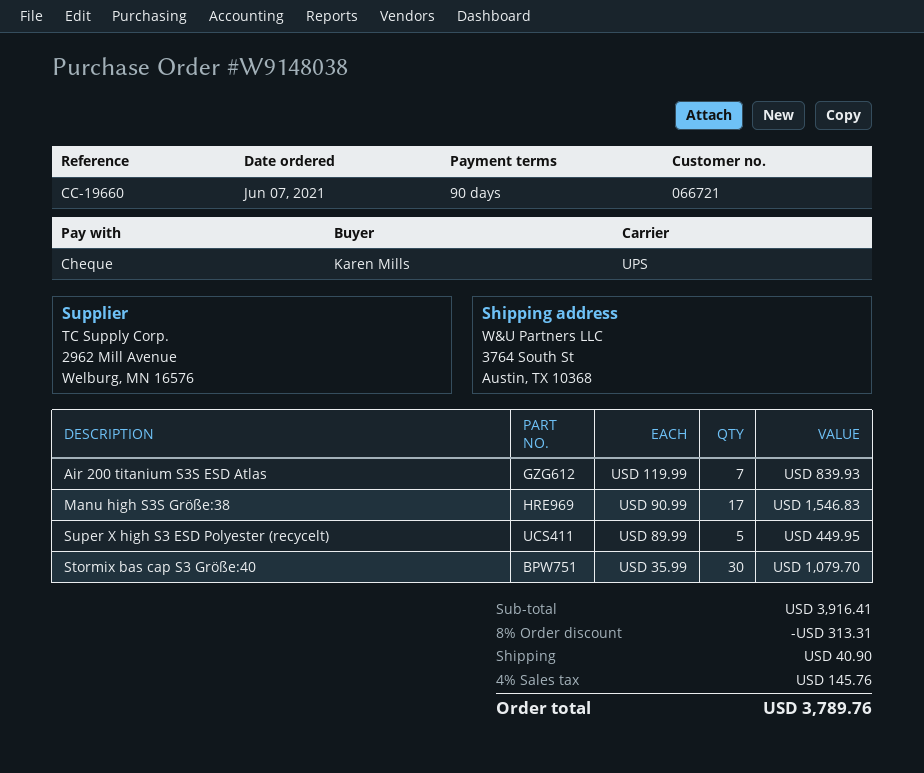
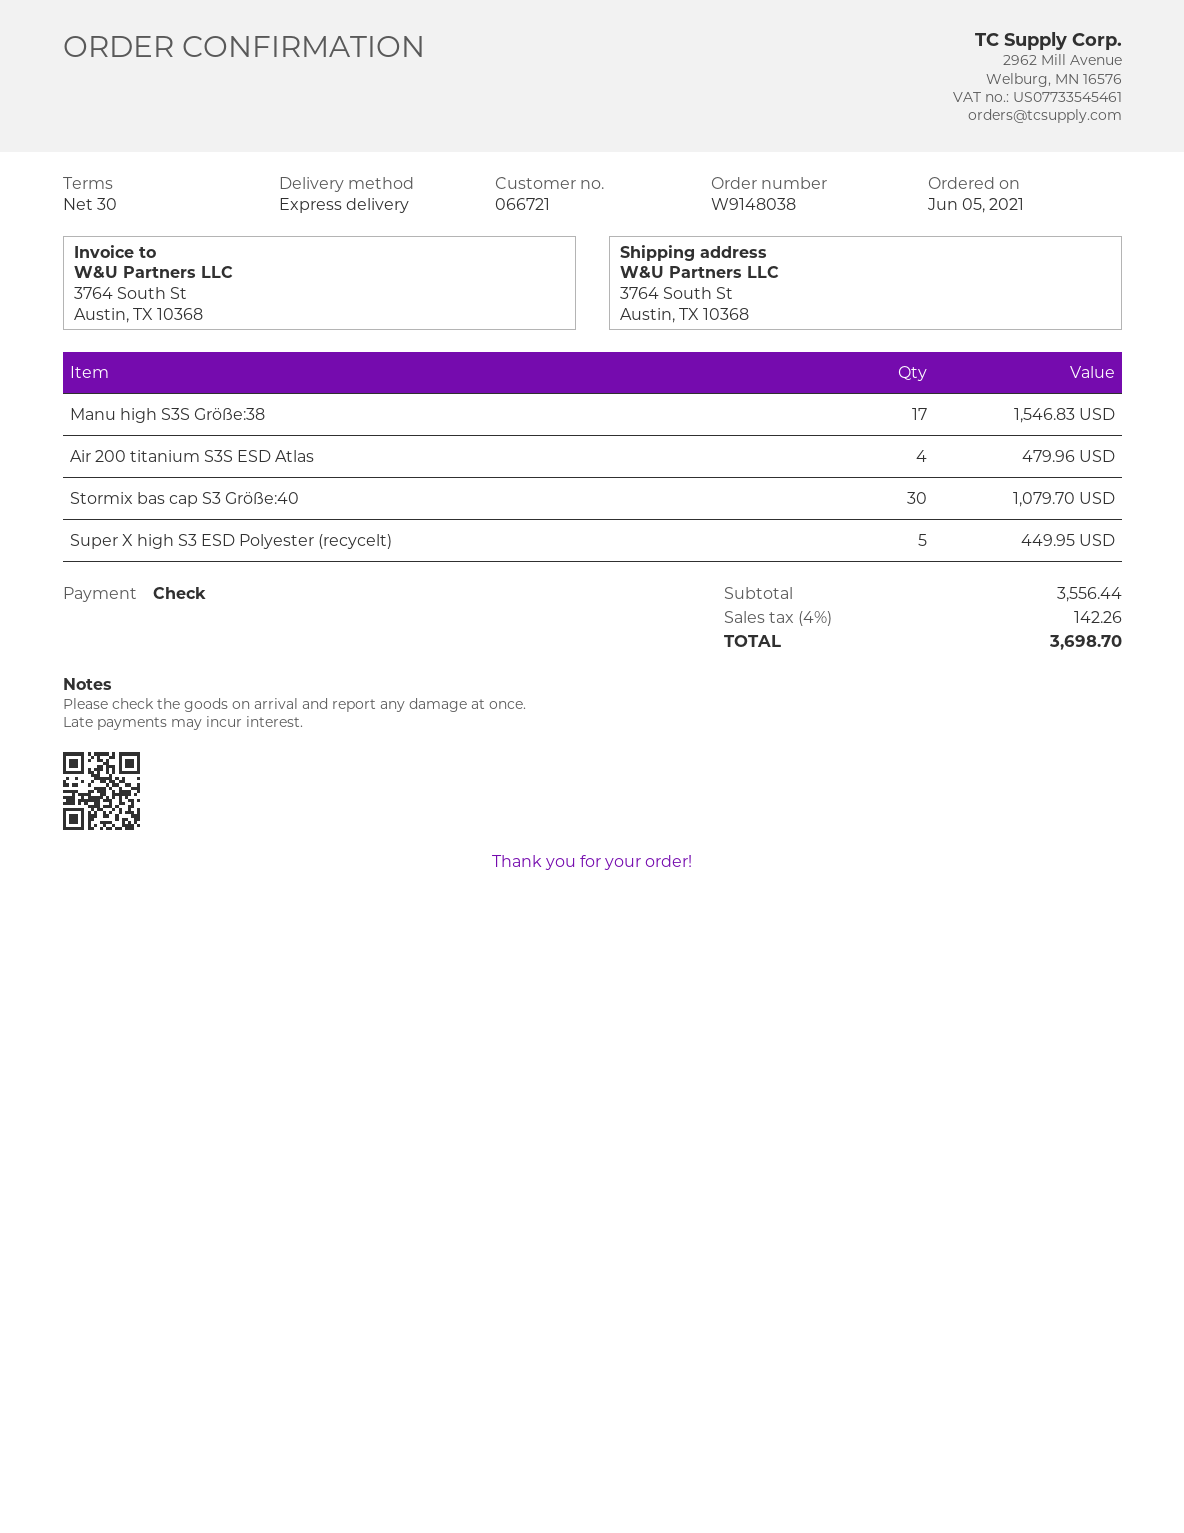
order date: 2021-06-07 -> 2021-06-05
payment terms: 90 days -> 30 days
shipping method: UPS -> express
Air 200 titanium S3S ESD Atlas: 7 for 839.93 -> 4 for 479.96
subtotal: 3916.41 -> 3556.44
discount: 8% = 313.31 -> none
shipping: 40.90 -> none
tax: 4% = 145.76 -> 4% = 142.26
total: 3789.76 -> 3698.70

